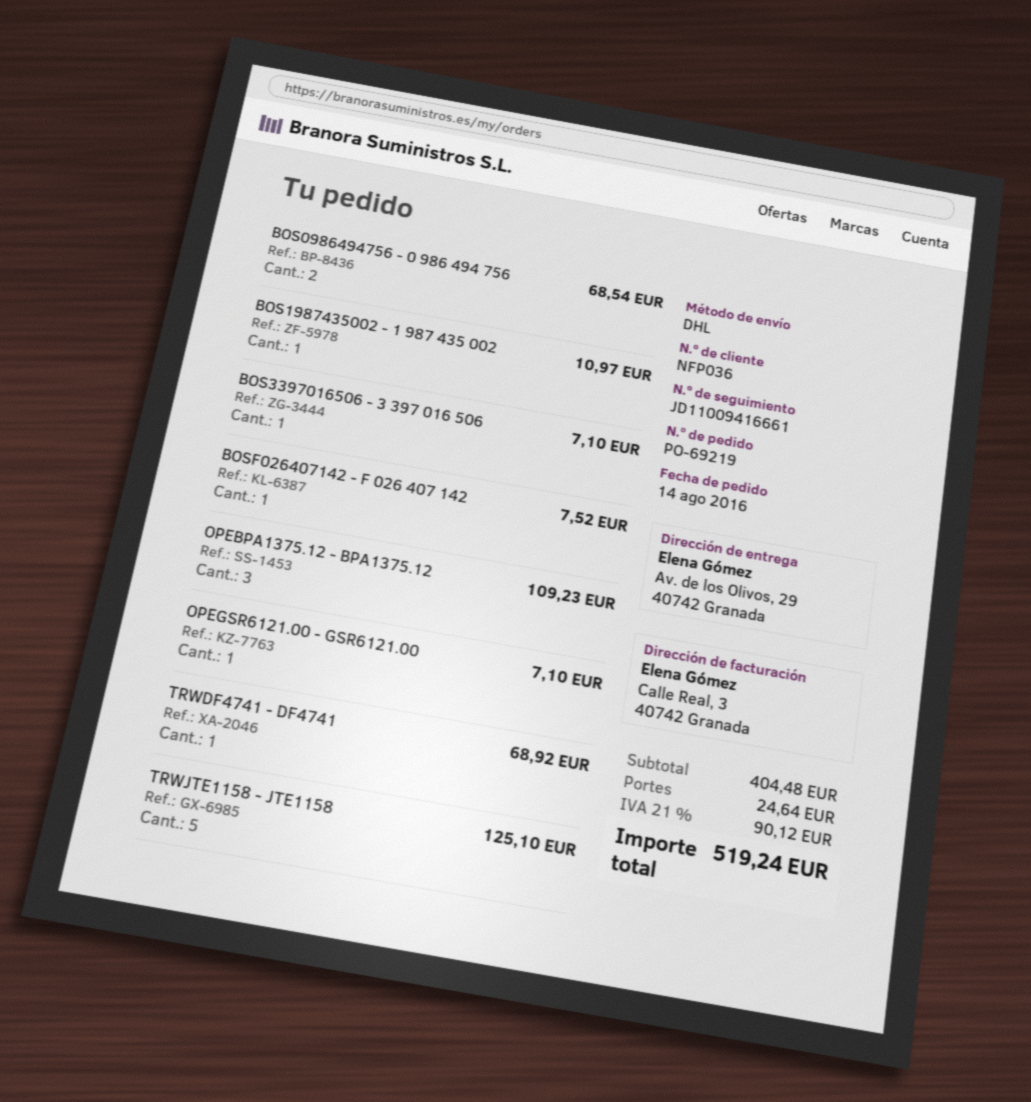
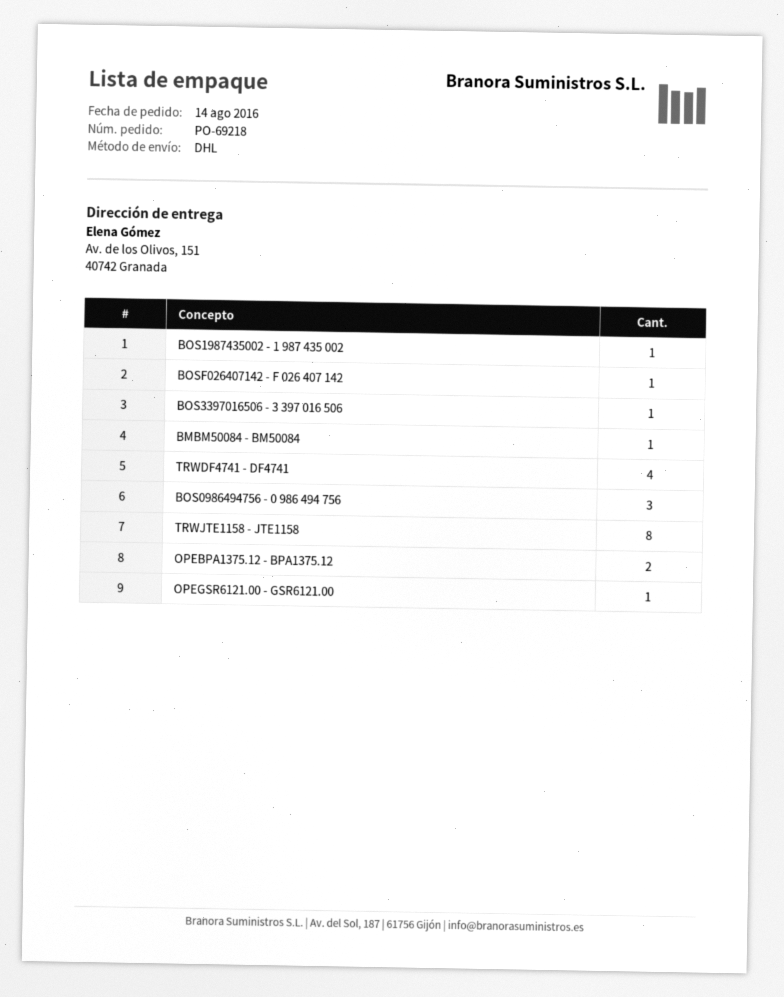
order number: PO-69219 -> PO-69218
ship to: Av. de los Olivos, 29, 40742 Granada -> Av. de los Olivos, 151, 40742 Granada
BOS0986494756 - 0 986 494 756: 2 -> 3
OPEBPA1375.12 - BPA1375.12: 3 -> 2
TRWDF4741 - DF4741: 1 -> 4
TRWJTE1158 - JTE1158: 5 -> 8
BMBM50084 - BM50084: none -> 1

